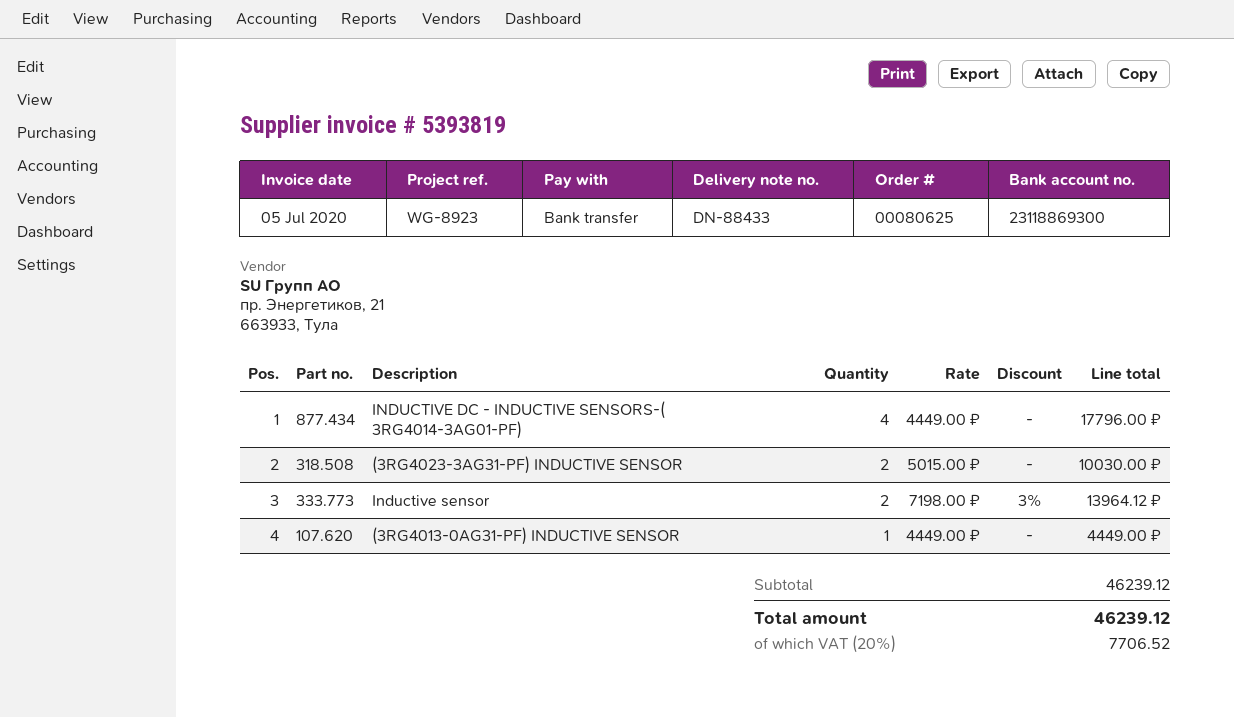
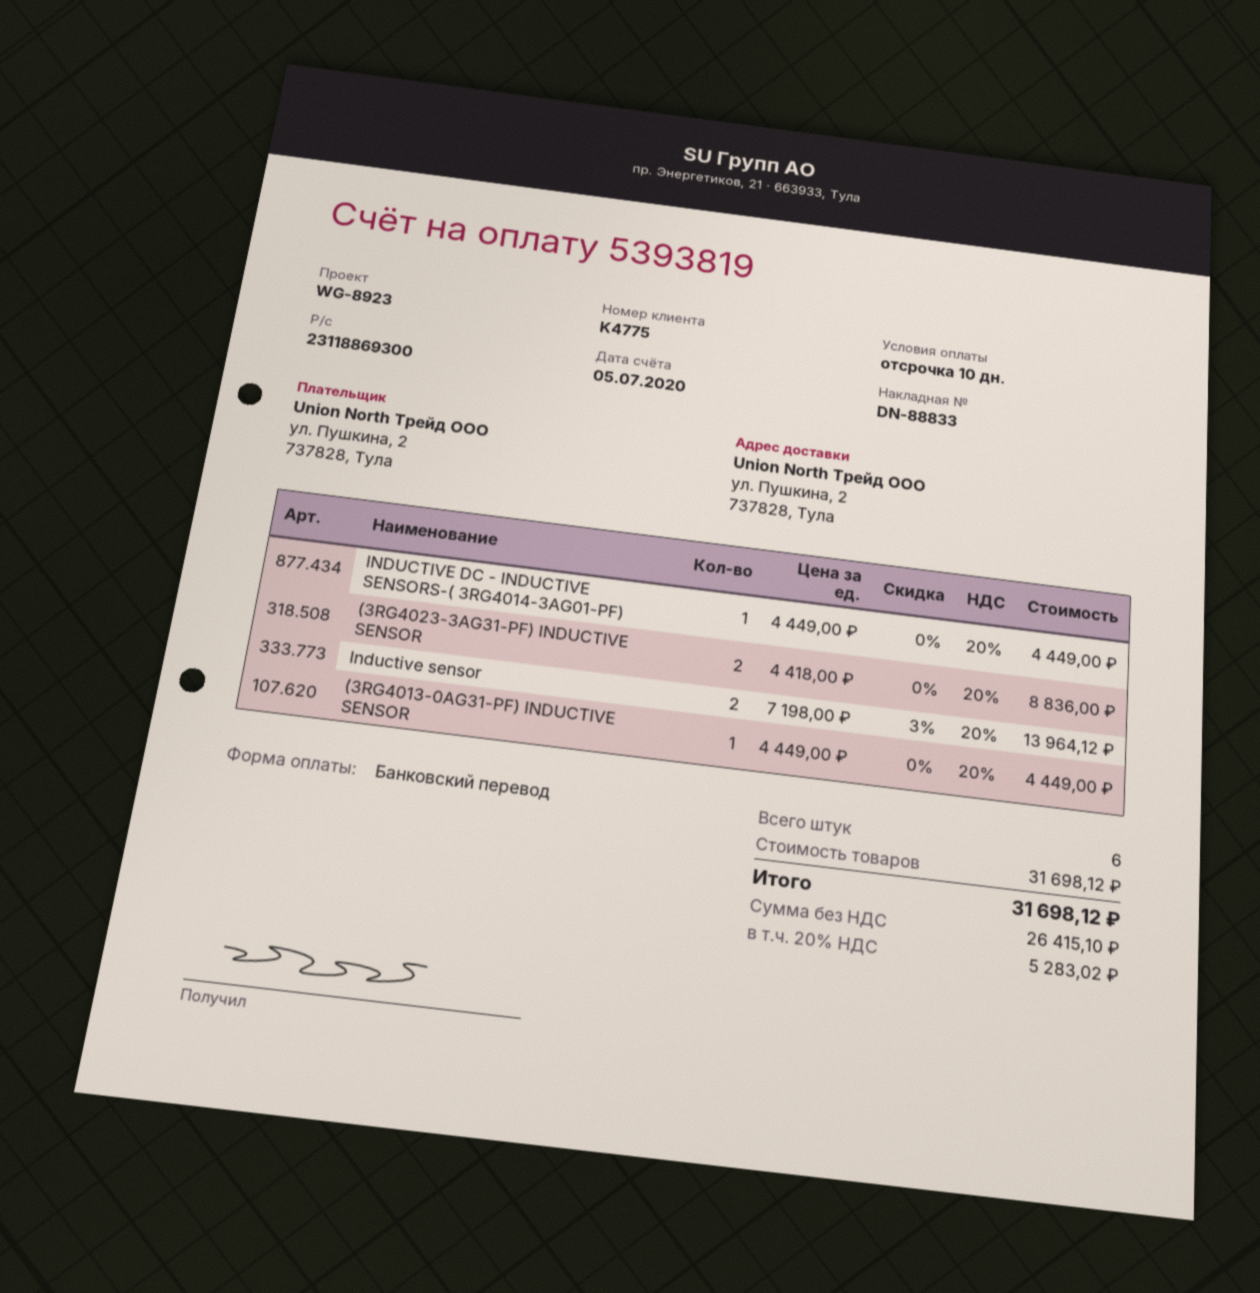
delivery note number: DN-88433 -> DN-88833
INDUCTIVE DC - INDUCTIVE SENSORS-( 3RG4014-3AG01-PF): 4 x 4449.00 = 17796.00 -> 1 x 4449.00 = 4449.00
(3RG4023-3AG31-PF) INDUCTIVE SENSOR: 2 x 5015.00 = 10030.00 -> 2 x 4418.00 = 8836.00
subtotal: 46239.12 -> 31698.12
tax: 20% = 7706.52 -> 20% = 5283.02
total: 46239.12 -> 31698.12

